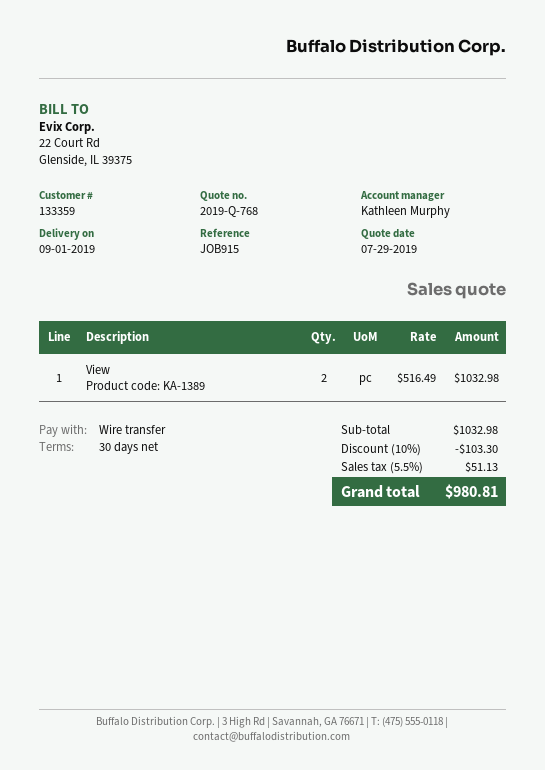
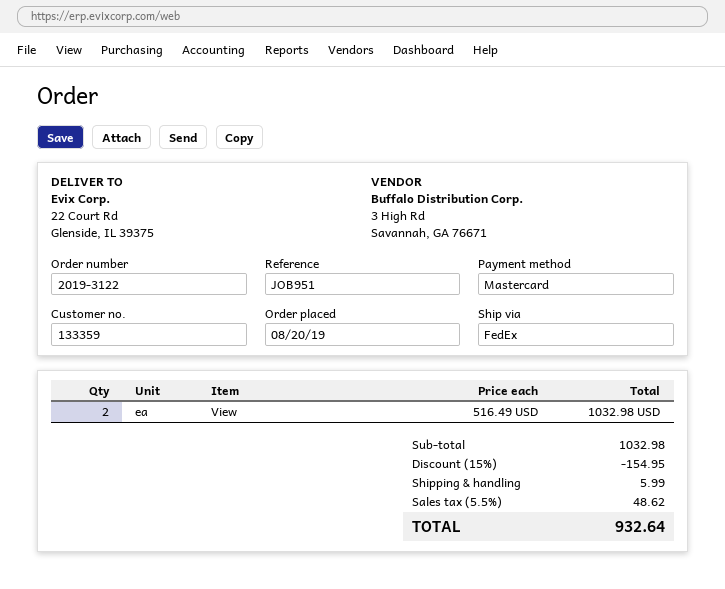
reference: JOB915 -> JOB951
payment method: bank transfer -> Mastercard
discount: 10% = 103.30 -> 15% = 154.95
shipping: none -> 5.99
tax: 5.5% = 51.13 -> 5.5% = 48.62
total: 980.81 -> 932.64

